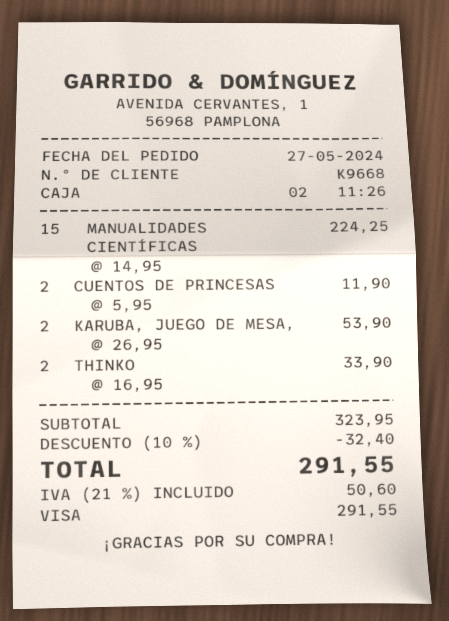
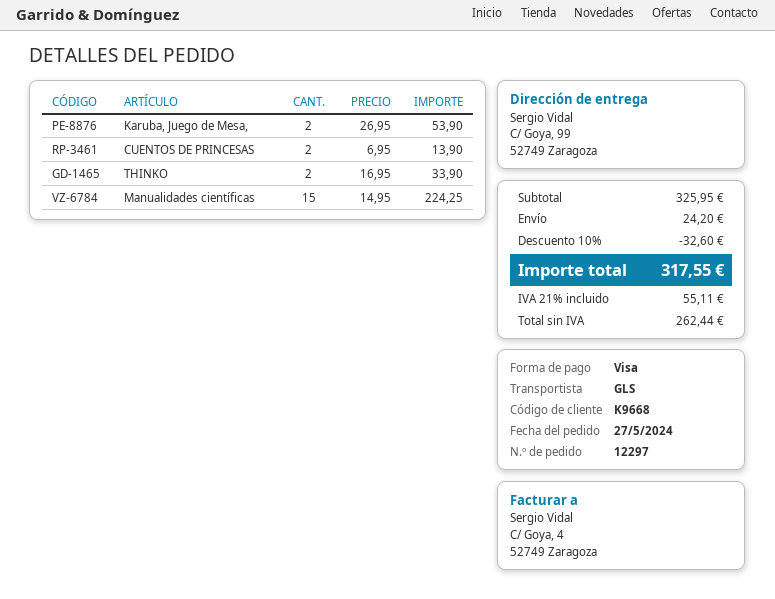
CUENTOS DE PRINCESAS: 2 x 5.95 = 11.90 -> 2 x 6.95 = 13.90
subtotal: 323.95 -> 325.95
discount: 10% = 32.40 -> 10% = 32.60
shipping: none -> 24.20
tax: 21% = 50.60 -> 21% = 55.11
total: 291.55 -> 317.55

